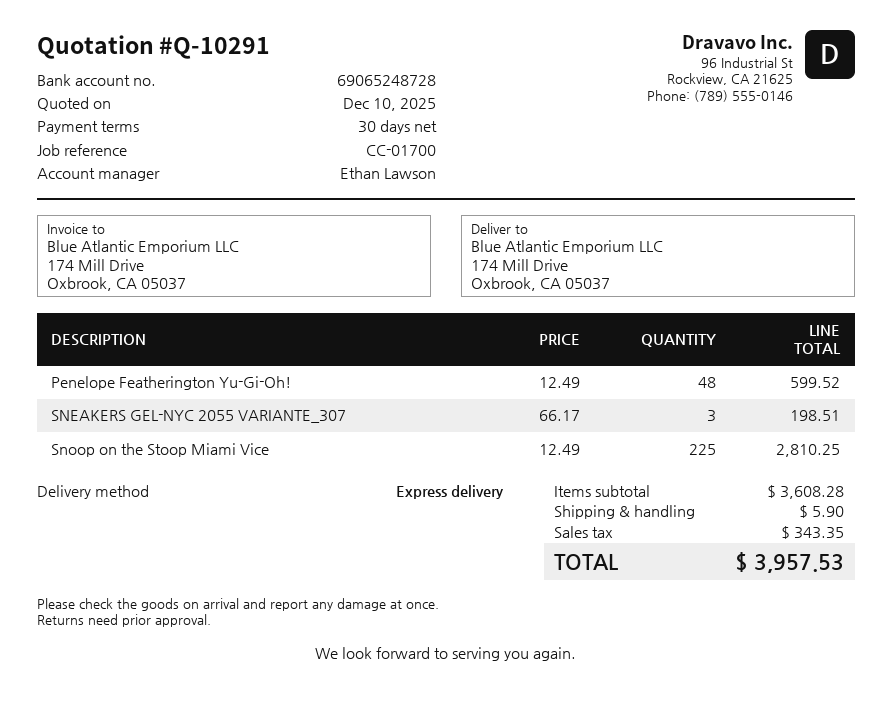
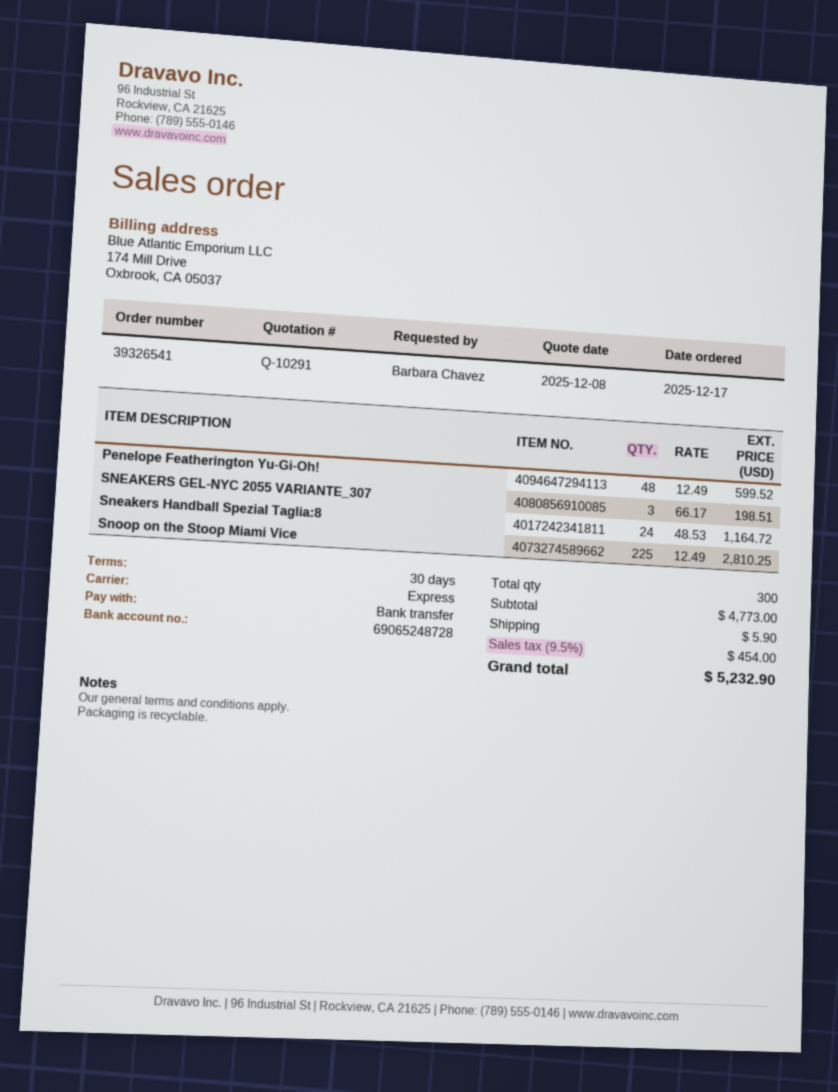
quote date: 2025-12-10 -> 2025-12-08
Sneakers Handball Spezial Taglia:8: none -> 24 x 48.53 = 1164.72
subtotal: 3608.28 -> 4773.00
tax: 343.35 -> 454.00
total: 3957.53 -> 5232.90

